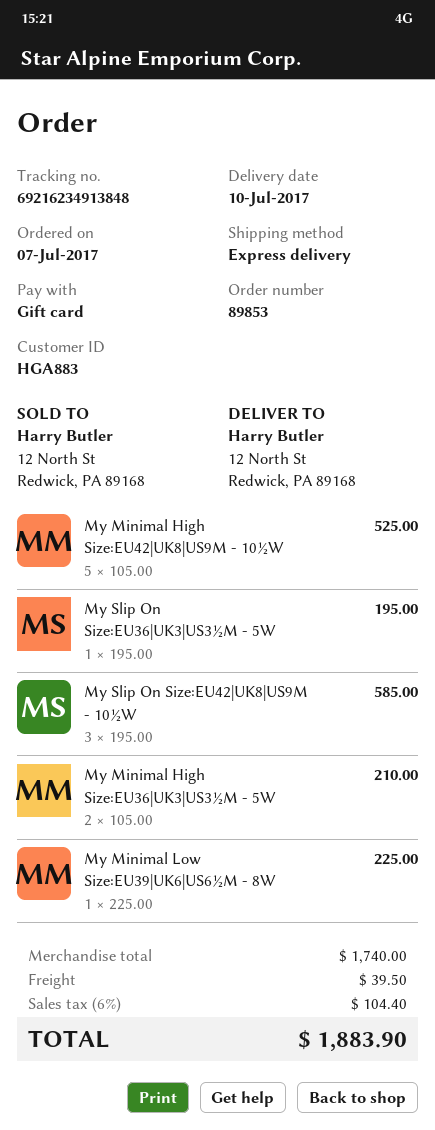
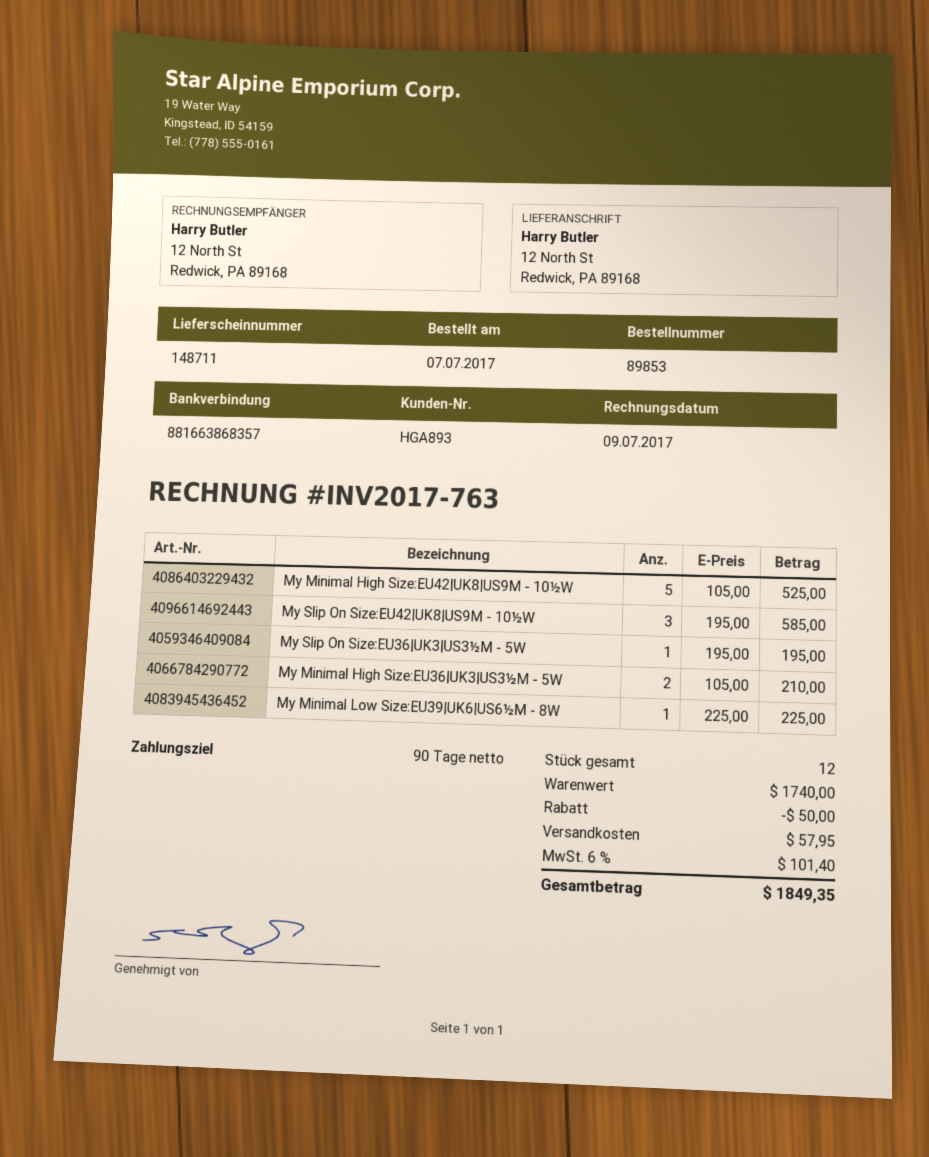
customer number: HGA883 -> HGA893
discount: none -> 50.00
shipping: 39.50 -> 57.95
tax: 6% = 104.40 -> 6% = 101.40
total: 1883.90 -> 1849.35

